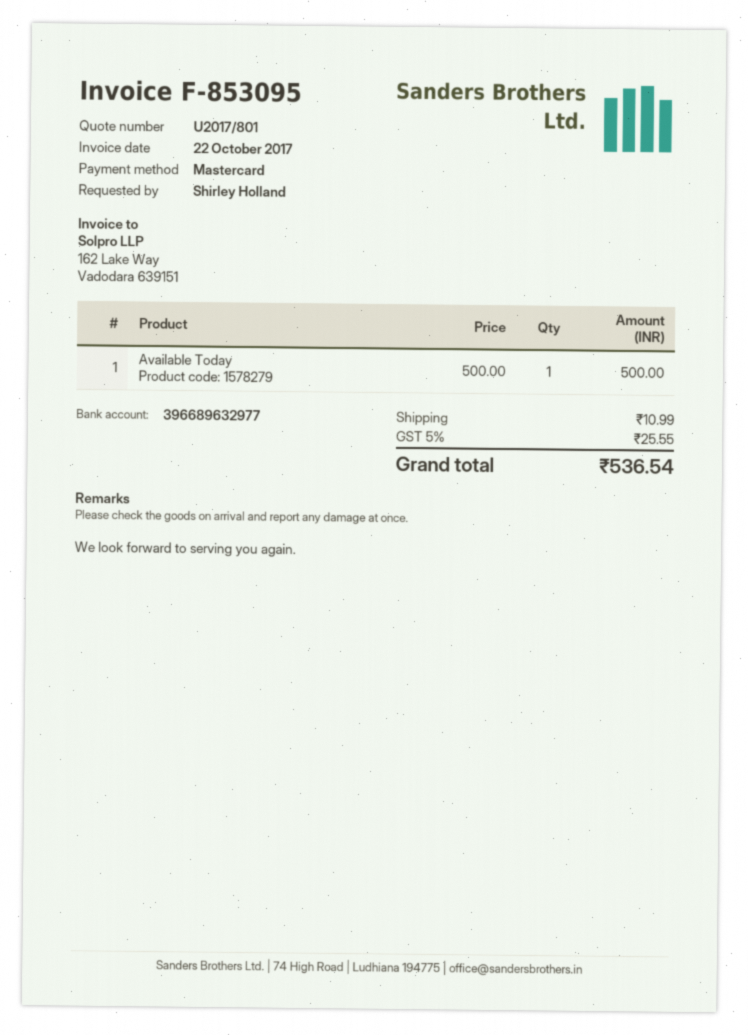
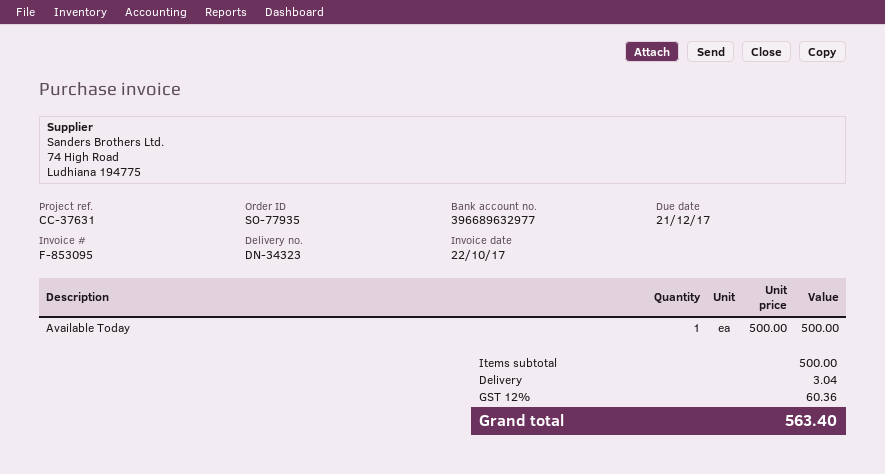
shipping: 10.99 -> 3.04
tax: 5% = 25.55 -> 12% = 60.36
total: 536.54 -> 563.40

